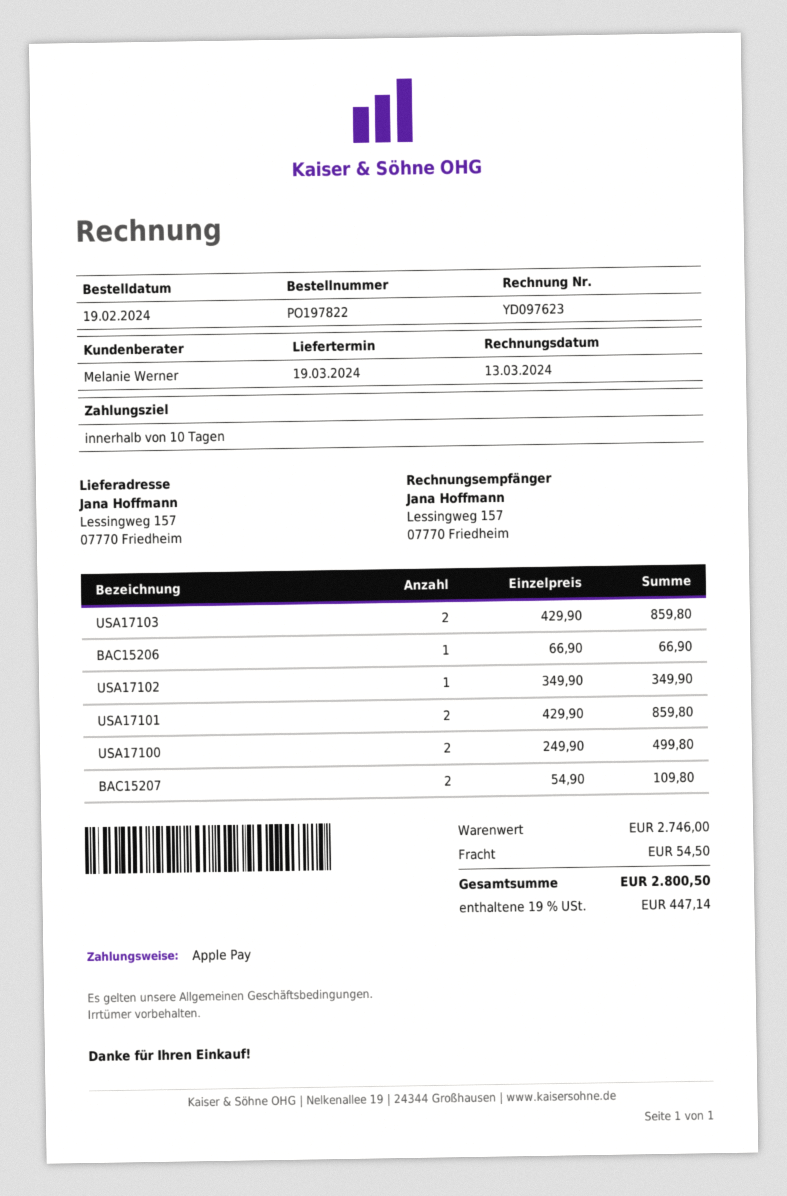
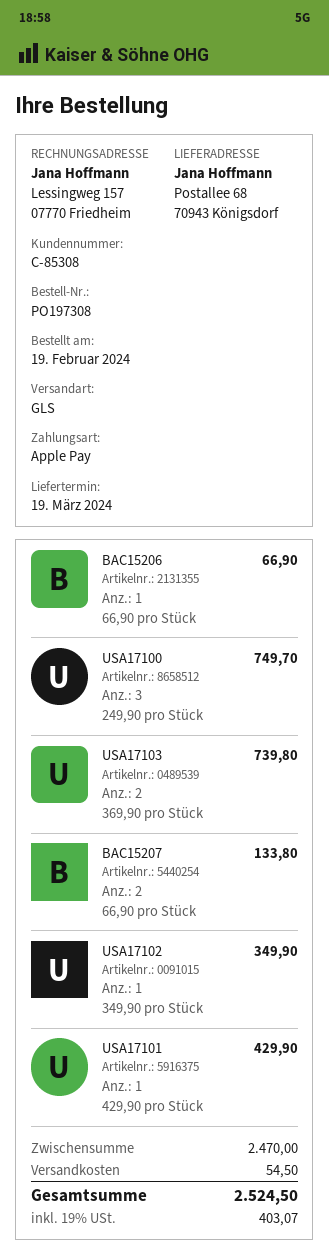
order number: PO197822 -> PO197308
ship to: Lessingweg 157, 07770 Friedheim -> Postallee 68, 70943 Königsdorf
USA17103: 2 x 429.90 = 859.80 -> 2 x 369.90 = 739.80
USA17101: 2 x 429.90 = 859.80 -> 1 x 429.90 = 429.90
USA17100: 2 x 249.90 = 499.80 -> 3 x 249.90 = 749.70
BAC15207: 2 x 54.90 = 109.80 -> 2 x 66.90 = 133.80
subtotal: 2746.00 -> 2470.00
tax: 19% = 447.14 -> 19% = 403.07
total: 2800.50 -> 2524.50

